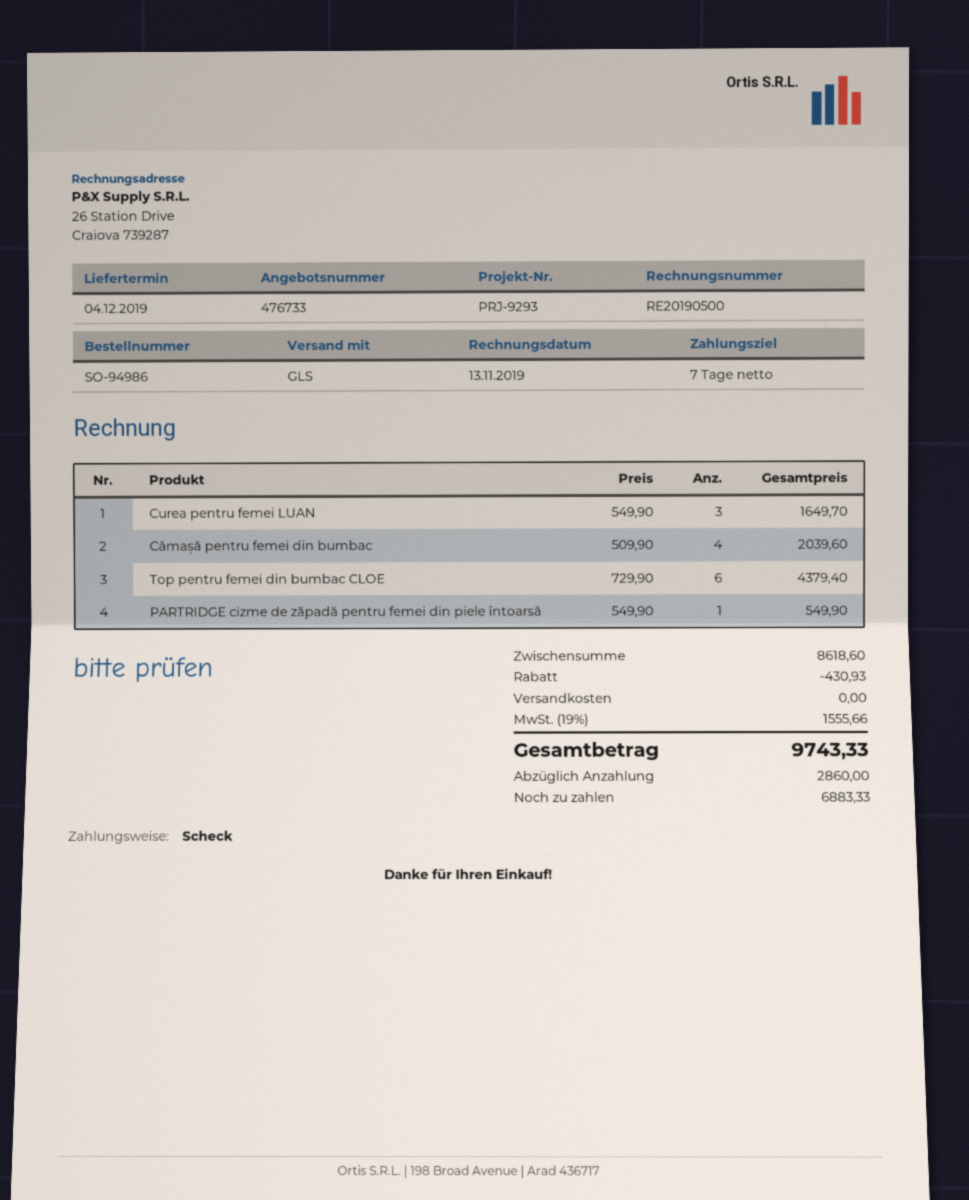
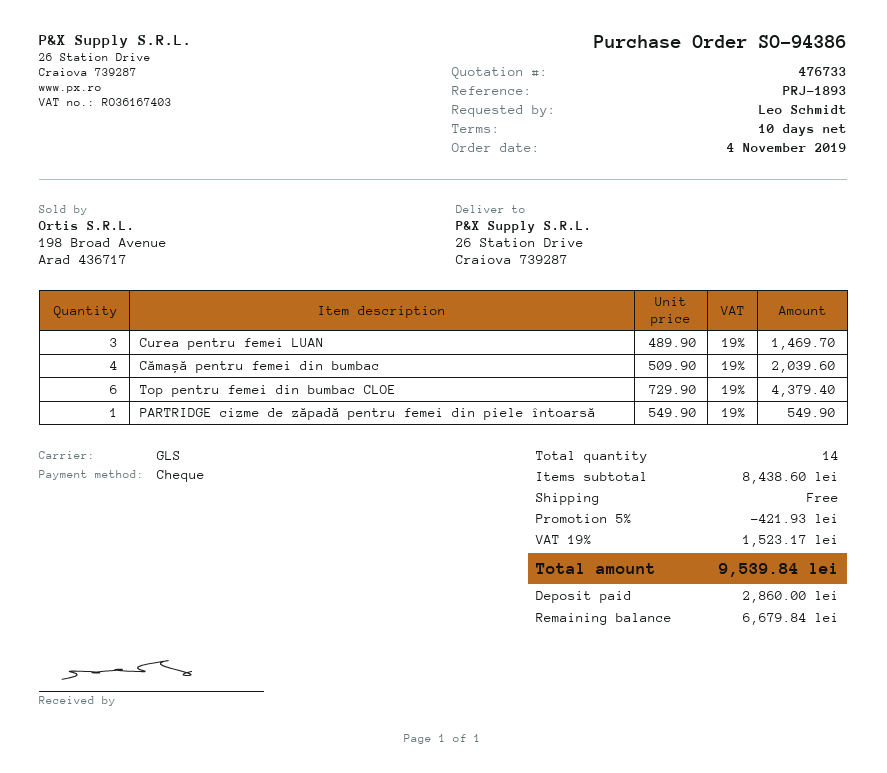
order number: SO-94986 -> SO-94386
payment terms: 7 days -> 10 days
reference: PRJ-9293 -> PRJ-1893
Curea pentru femei LUAN: 3 x 549.90 = 1649.70 -> 3 x 489.90 = 1469.70
subtotal: 8618.60 -> 8438.60
discount: 430.93 -> 421.93
tax: 19% = 1555.66 -> 19% = 1523.17
total: 9743.33 -> 9539.84
balance: 6883.33 -> 6679.84

